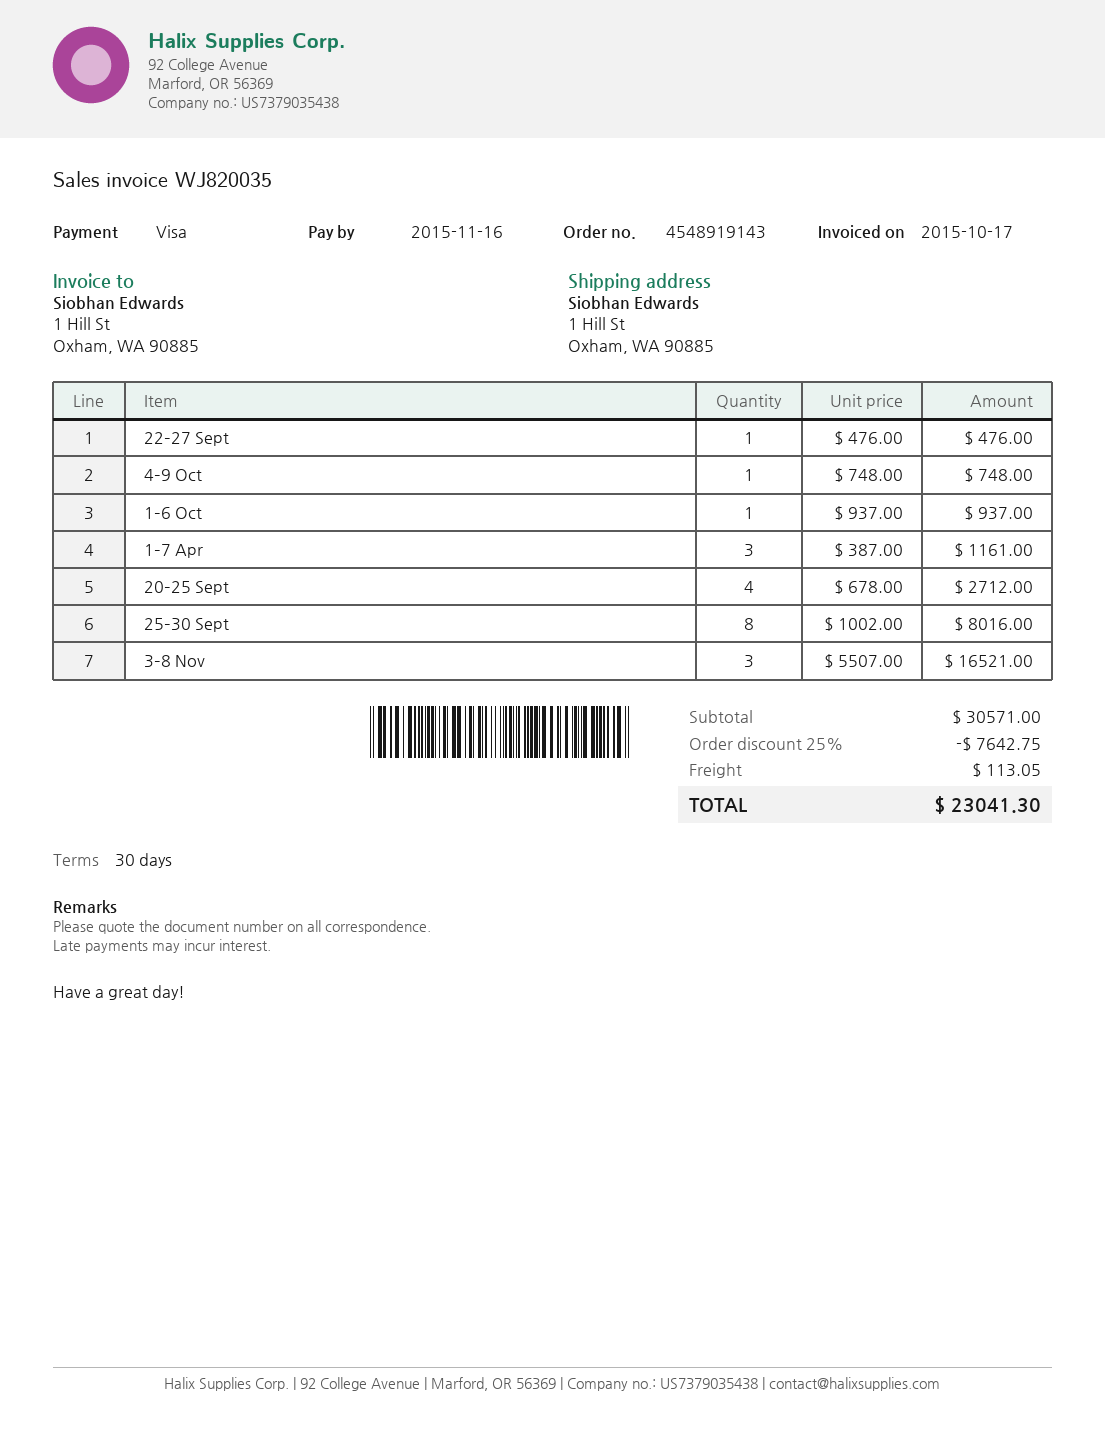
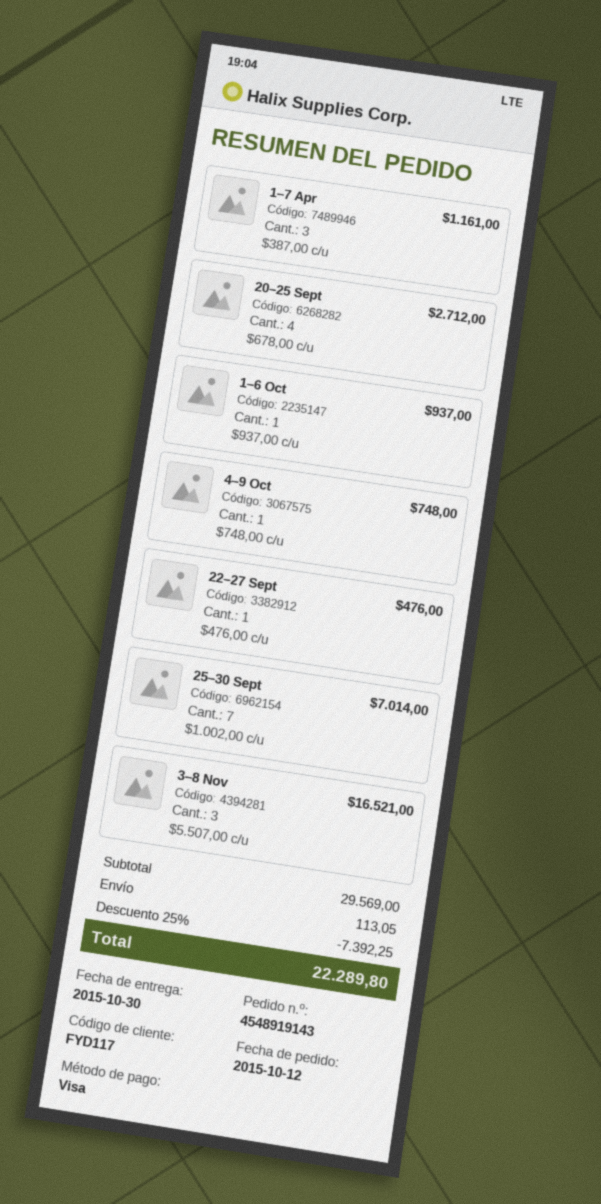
25–30 Sept: 8 x 1002.00 = 8016.00 -> 7 x 1002.00 = 7014.00
subtotal: 30571.00 -> 29569.00
discount: 25% = 7642.75 -> 25% = 7392.25
total: 23041.30 -> 22289.80

